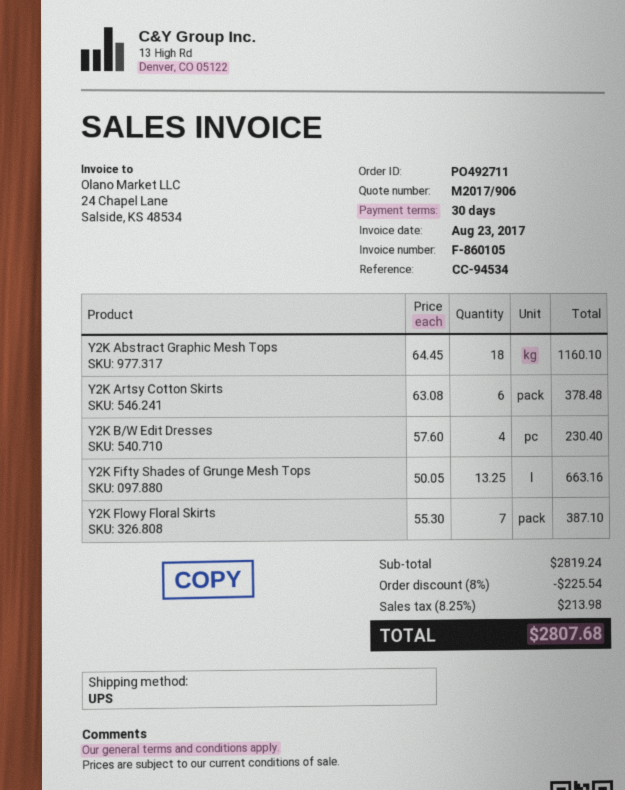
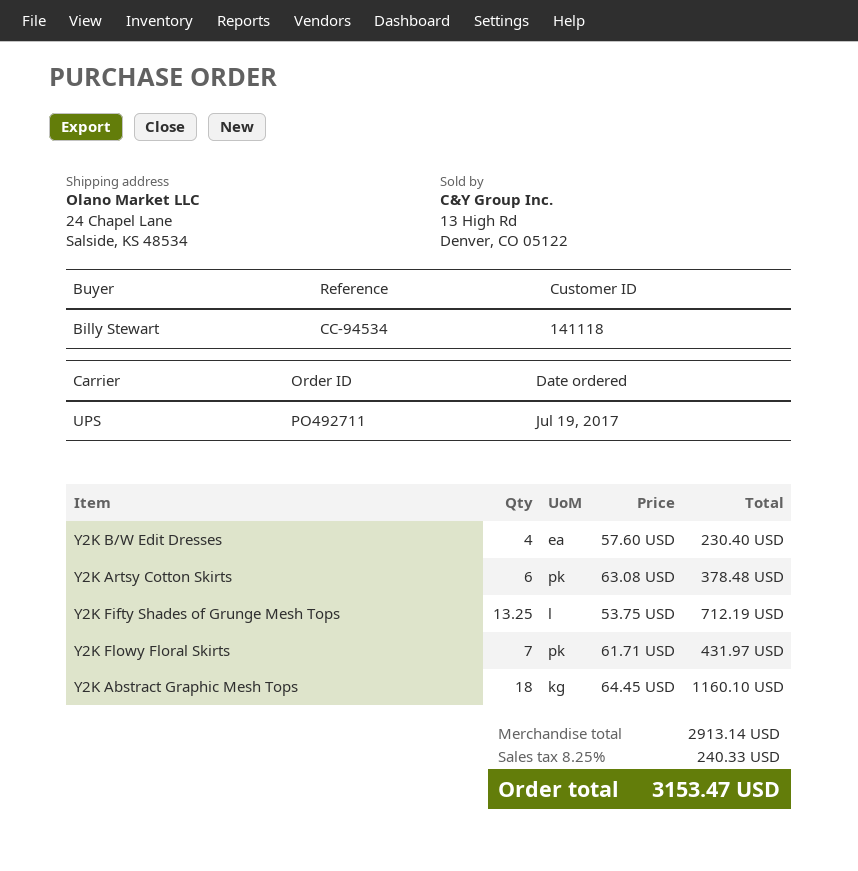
Y2K Fifty Shades of Grunge Mesh Tops: 13.25 x 50.05 = 663.16 -> 13.25 x 53.75 = 712.19
Y2K Flowy Floral Skirts: 7 x 55.30 = 387.10 -> 7 x 61.71 = 431.97
subtotal: 2819.24 -> 2913.14
discount: 8% = 225.54 -> none
tax: 8.25% = 213.98 -> 8.25% = 240.33
total: 2807.68 -> 3153.47

